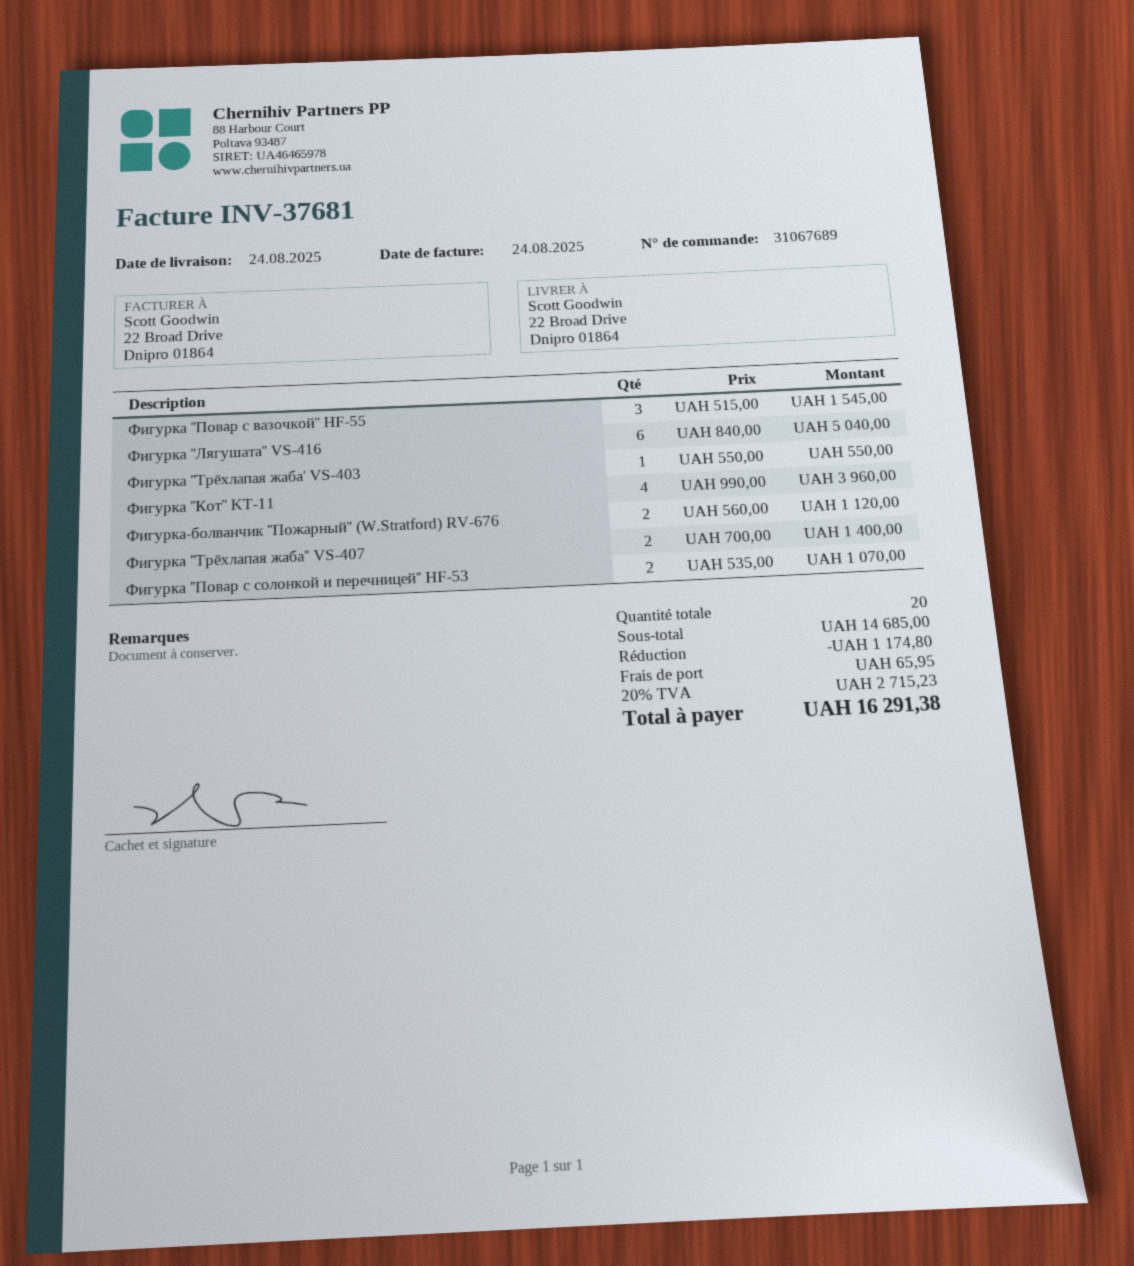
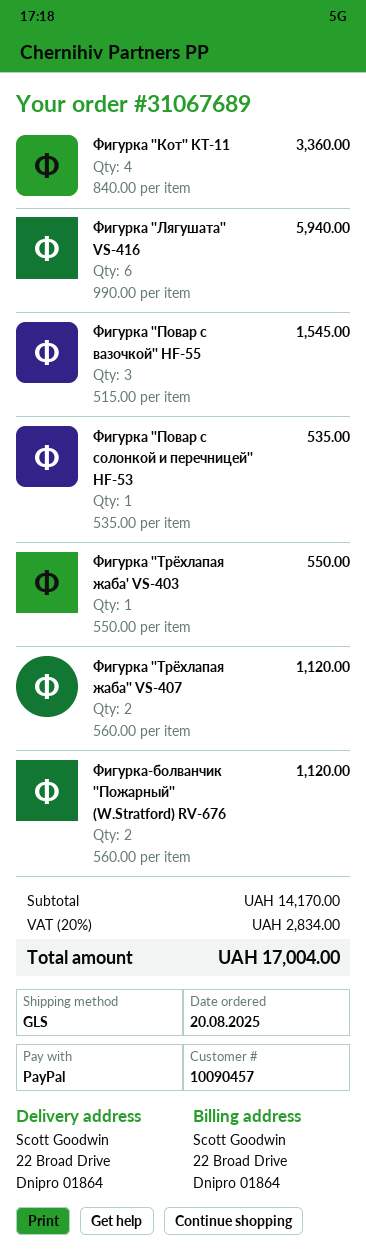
Фигурка ''Лягушата'' VS-416: 6 x 840.00 = 5040.00 -> 6 x 990.00 = 5940.00
Фигурка ''Кот'' KT-11: 4 x 990.00 = 3960.00 -> 4 x 840.00 = 3360.00
Фигурка ''Трёхлапая жаба'' VS-407: 2 x 700.00 = 1400.00 -> 2 x 560.00 = 1120.00
Фигурка ''Повар с солонкой и перечницей'' HF-53: 2 x 535.00 = 1070.00 -> 1 x 535.00 = 535.00
subtotal: 14685.00 -> 14170.00
discount: 1174.80 -> none
shipping: 65.95 -> none
tax: 20% = 2715.23 -> 20% = 2834.00
total: 16291.38 -> 17004.00

